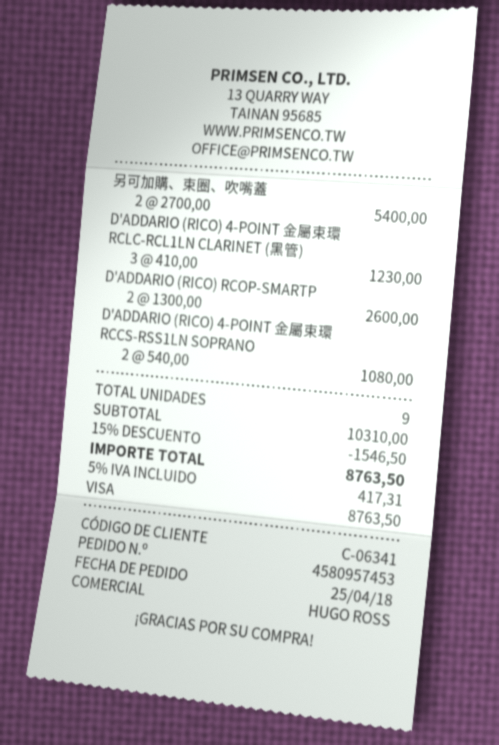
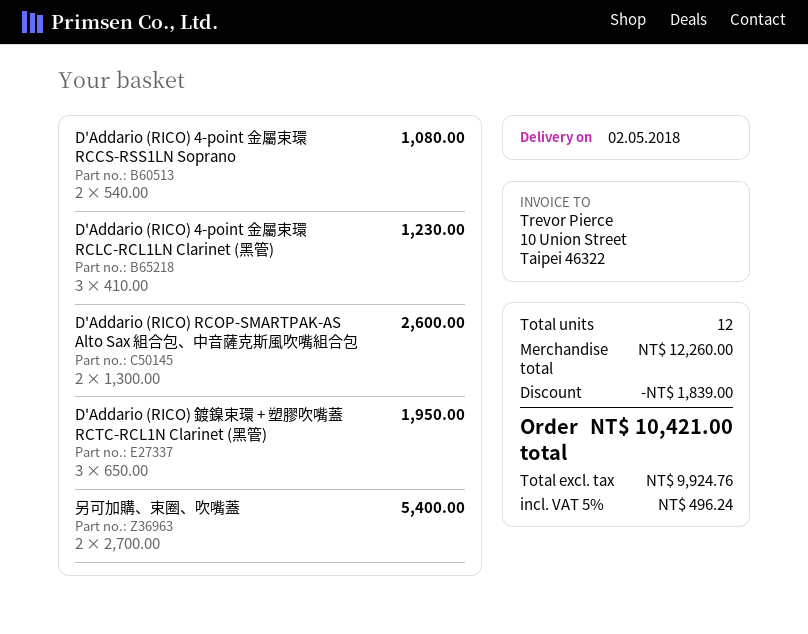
D'Addario (RICO) 鍍鎳束環 + 塑膠吹嘴蓋 RCTC-RCL1N Clarinet (黑管): none -> 3 x 650.00 = 1950.00
total quantity: 9 -> 12
subtotal: 10310.00 -> 12260.00
discount: 1546.50 -> 1839.00
tax: 5% = 417.31 -> 5% = 496.24
total: 8763.50 -> 10421.00

